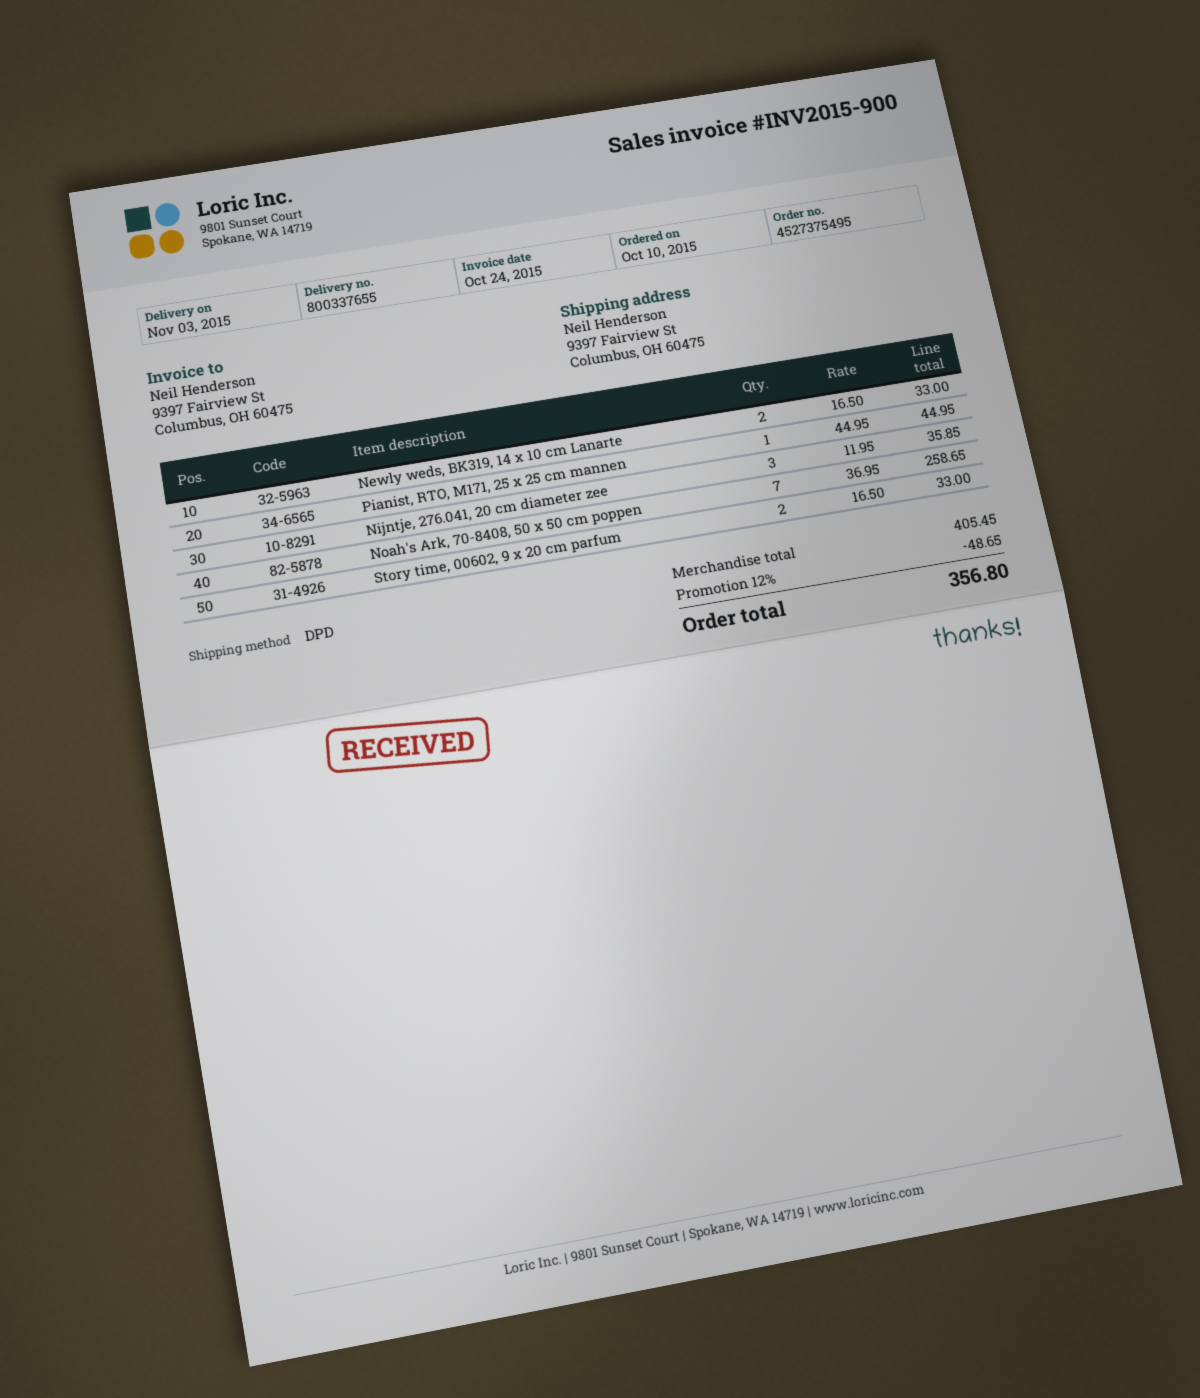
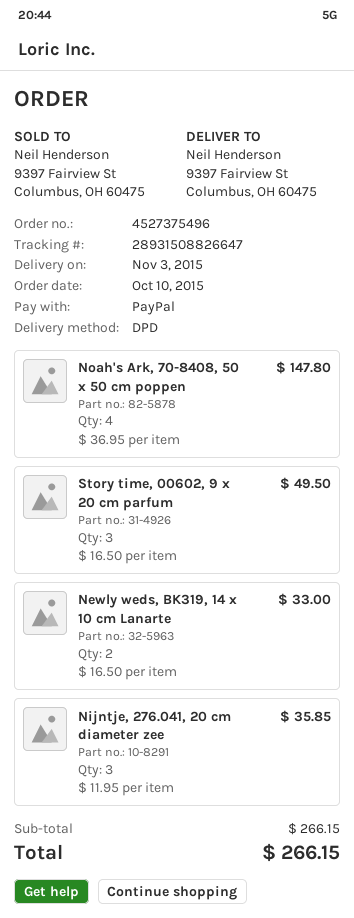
order number: 4527375495 -> 4527375496
Pianist, RTO, M171, 25 x 25 cm mannen: 1 x 44.95 = 44.95 -> none
Noah's Ark, 70-8408, 50 x 50 cm poppen: 7 x 36.95 = 258.65 -> 4 x 36.95 = 147.80
Story time, 00602, 9 x 20 cm parfum: 2 x 16.50 = 33.00 -> 3 x 16.50 = 49.50
subtotal: 405.45 -> 266.15
discount: 12% = 48.65 -> none
total: 356.80 -> 266.15

